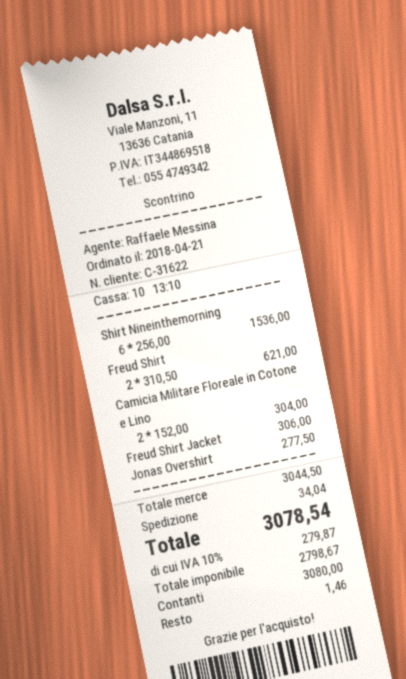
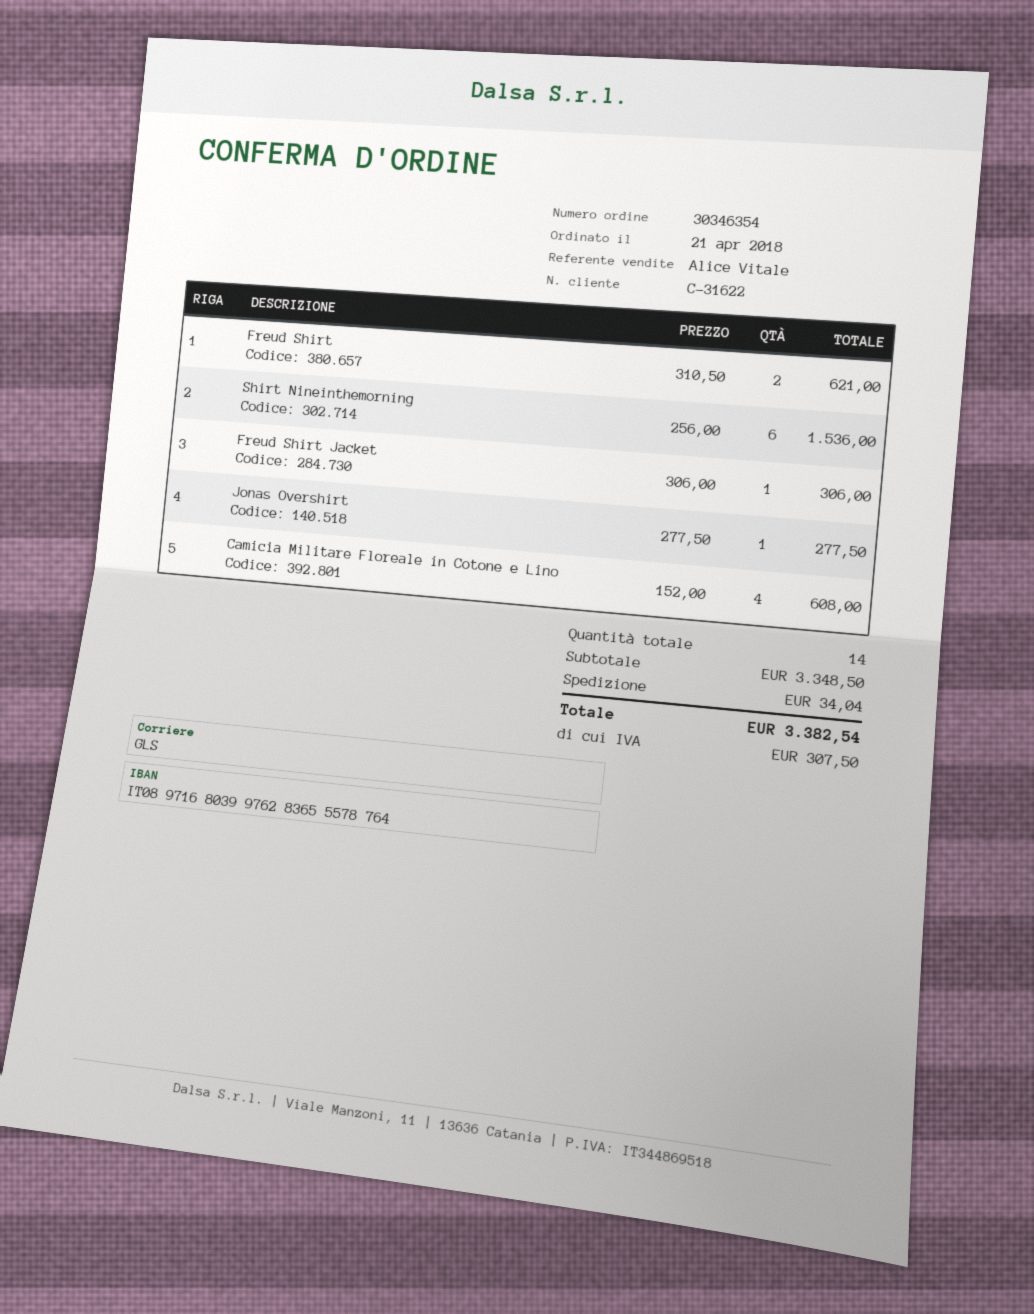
sales rep: Raffaele Messina -> Alice Vitale
Camicia Militare Floreale in Cotone e Lino: 2 x 152.00 = 304.00 -> 4 x 152.00 = 608.00
subtotal: 3044.50 -> 3348.50
tax: 279.87 -> 307.50
total: 3078.54 -> 3382.54

